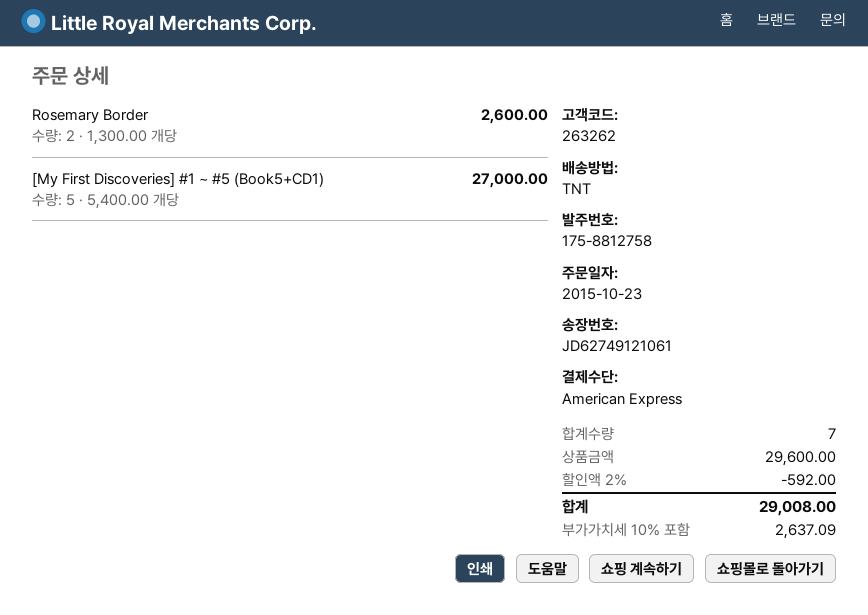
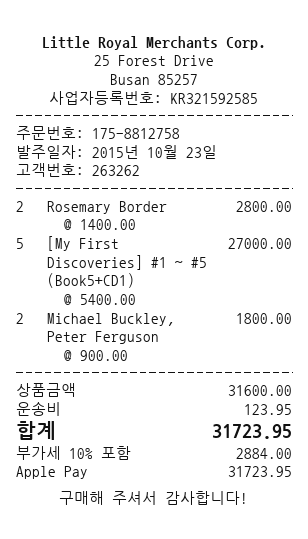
payment method: American Express -> Apple Pay
Rosemary Border: 2 x 1300.00 = 2600.00 -> 2 x 1400.00 = 2800.00
Michael Buckley, Peter Ferguson: none -> 2 x 900.00 = 1800.00
subtotal: 29600.00 -> 31600.00
discount: 2% = 592.00 -> none
shipping: none -> 123.95
tax: 10% = 2637.09 -> 10% = 2884.00
total: 29008.00 -> 31723.95

